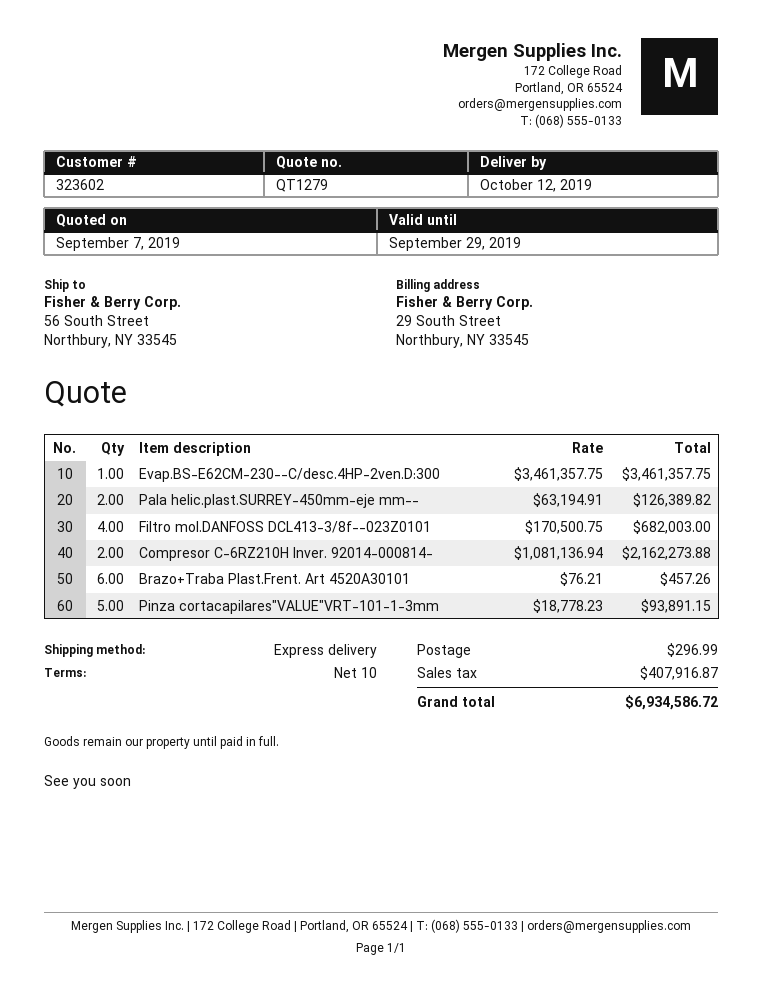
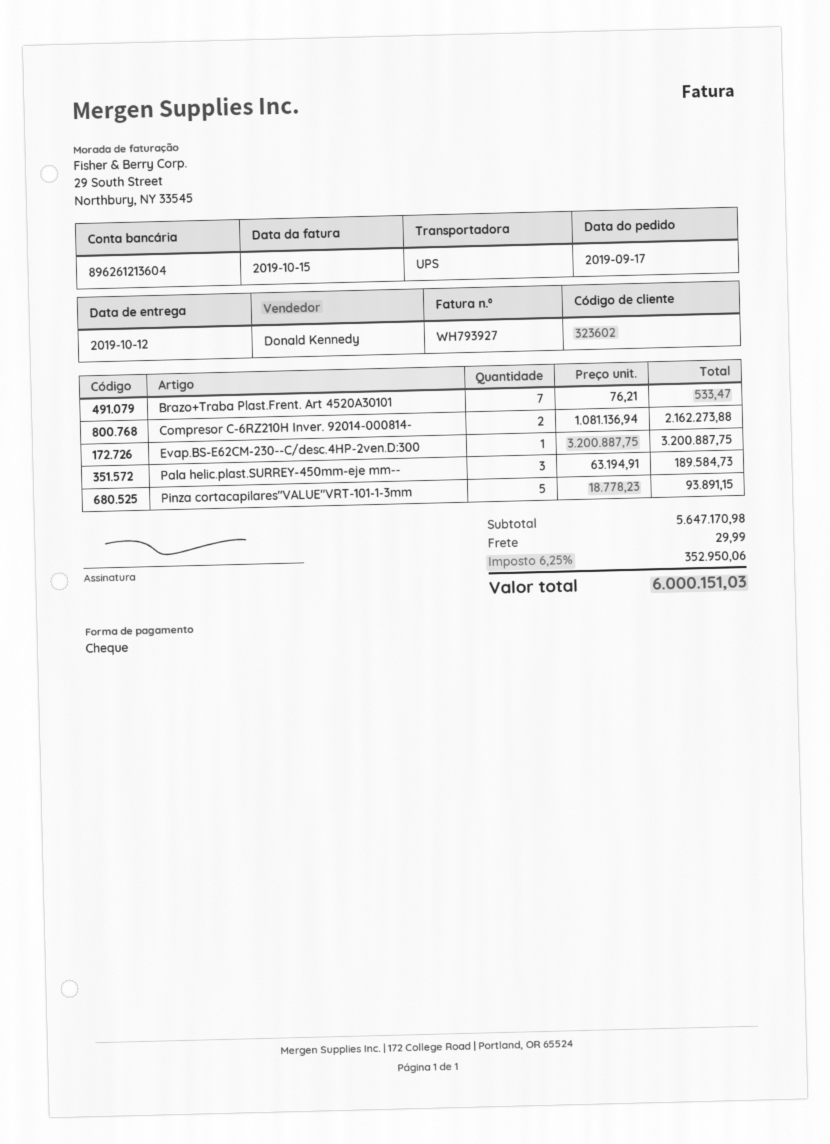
shipping method: express -> UPS
Evap.BS-E62CM-230--C/desc.4HP-2ven.D:300: 1 x 3461357.75 = 3461357.75 -> 1 x 3200887.75 = 3200887.75
Pala helic.plast.SURREY-450mm-eje mm--: 2 x 63194.91 = 126389.82 -> 3 x 63194.91 = 189584.73
Filtro mol.DANFOSS DCL413-3/8f--023Z0101: 4 x 170500.75 = 682003.00 -> none
Brazo+Traba Plast.Frent. Art 4520A30101: 6 x 76.21 = 457.26 -> 7 x 76.21 = 533.47
shipping: 296.99 -> 29.99
tax: 407916.87 -> 352950.06
total: 6934586.72 -> 6000151.03

